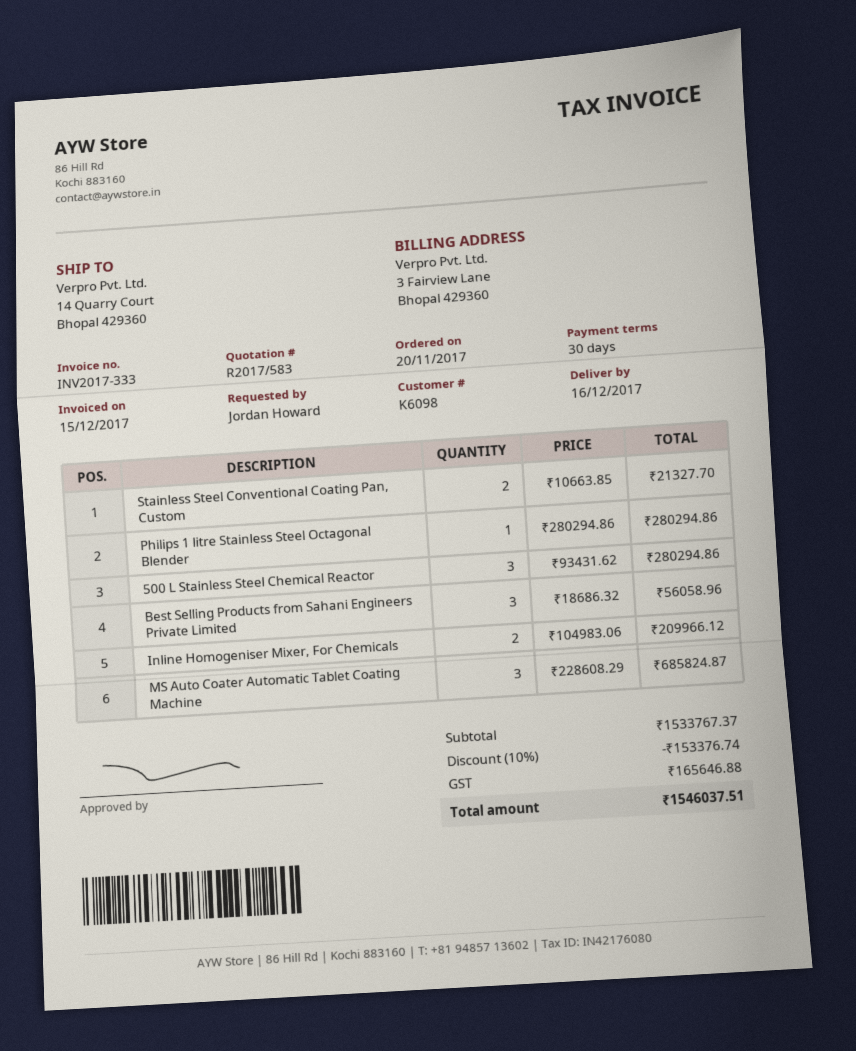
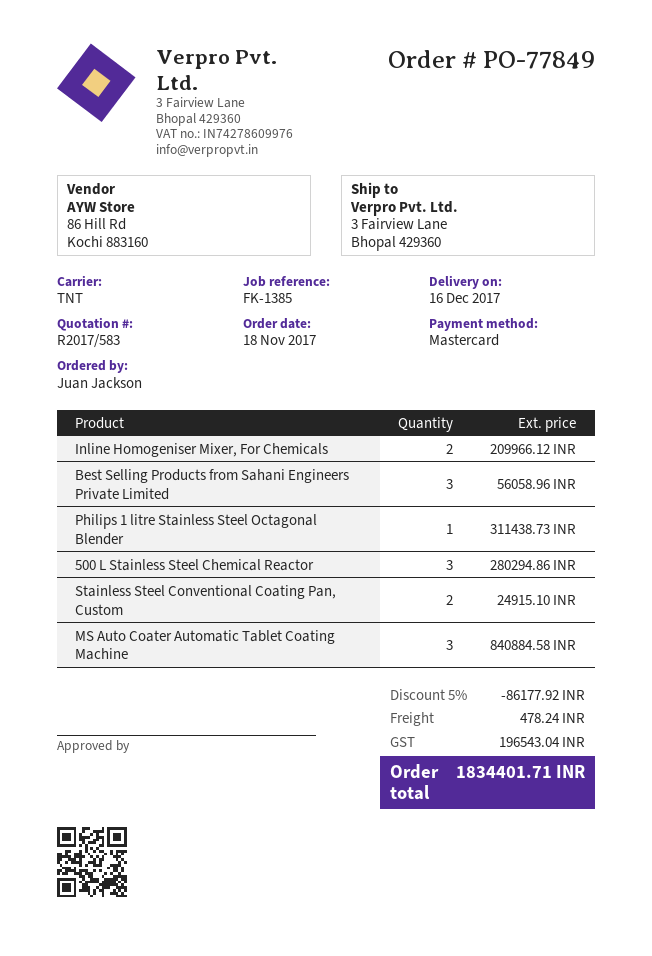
order date: 2017-11-20 -> 2017-11-18
ordered by: Jordan Howard -> Juan Jackson
ship to: 14 Quarry Court, Bhopal 429360 -> 3 Fairview Lane, Bhopal 429360
Stainless Steel Conventional Coating Pan, Custom: 2 for 21327.70 -> 2 for 24915.10
Philips 1 litre Stainless Steel Octagonal Blender: 1 for 280294.86 -> 1 for 311438.73
MS Auto Coater Automatic Tablet Coating Machine: 3 for 685824.87 -> 3 for 840884.58
discount: 10% = 153376.74 -> 5% = 86177.92
shipping: none -> 478.24
tax: 165646.88 -> 196543.04
total: 1546037.51 -> 1834401.71

